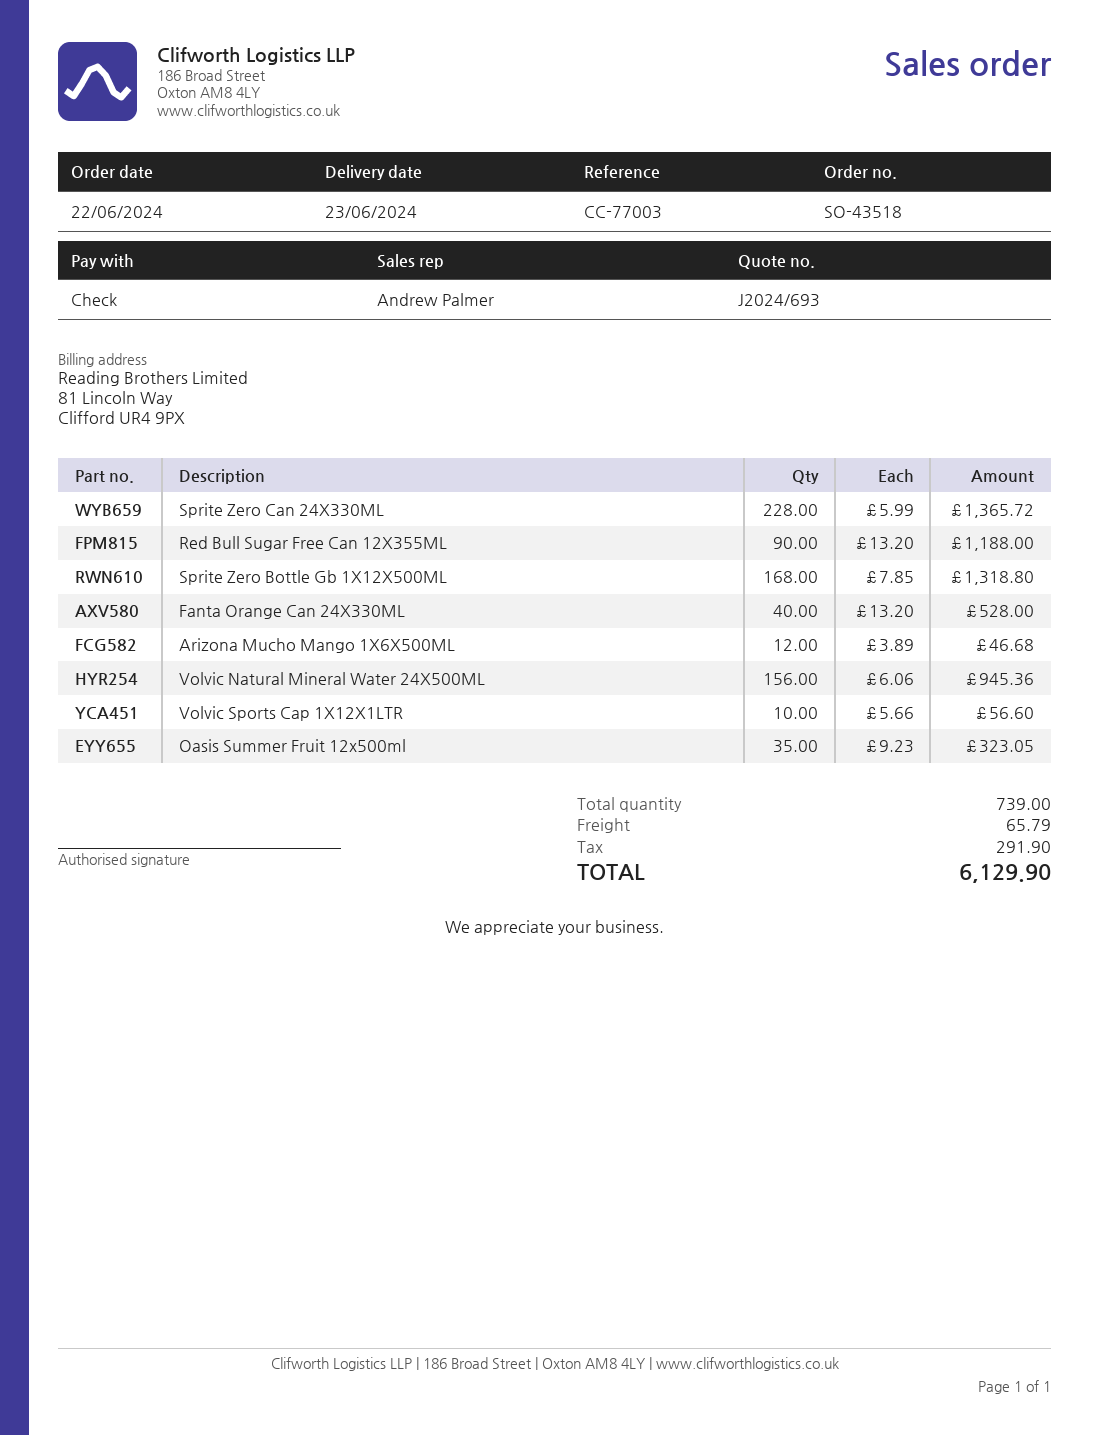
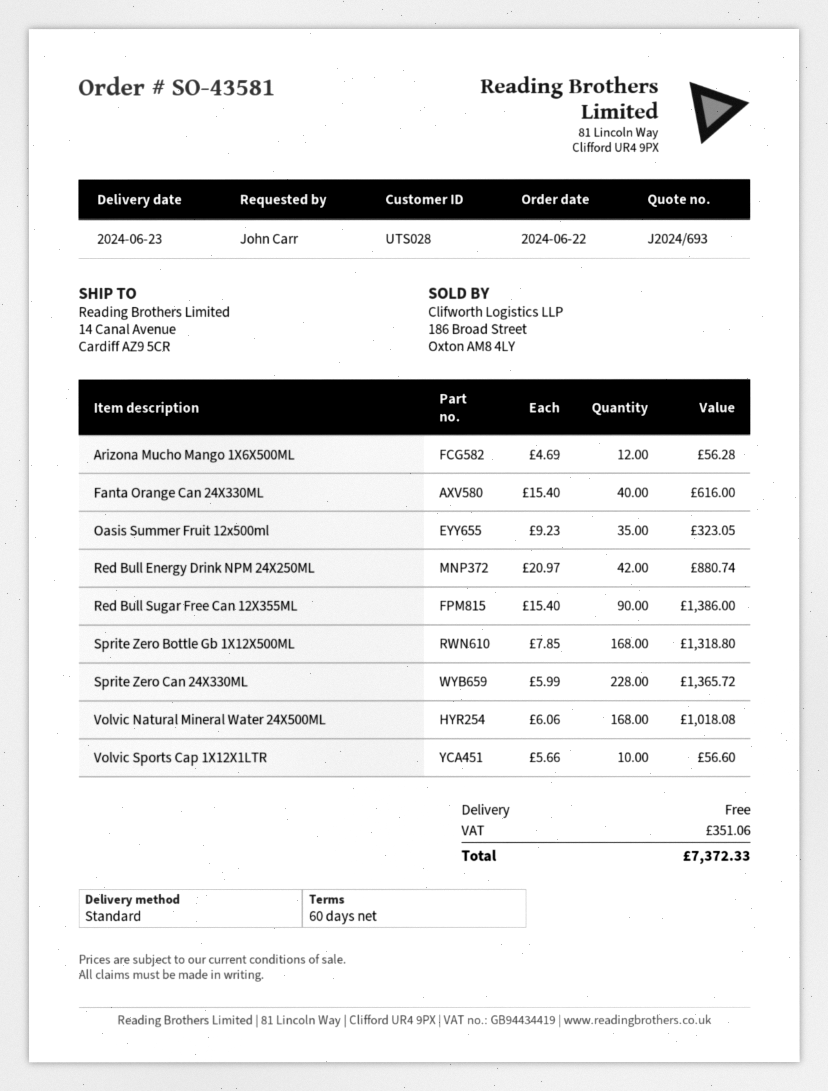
order number: SO-43518 -> SO-43581
Red Bull Sugar Free Can 12X355ML: 90 x 13.20 = 1188.00 -> 90 x 15.40 = 1386.00
Fanta Orange Can 24X330ML: 40 x 13.20 = 528.00 -> 40 x 15.40 = 616.00
Arizona Mucho Mango 1X6X500ML: 12 x 3.89 = 46.68 -> 12 x 4.69 = 56.28
Volvic Natural Mineral Water 24X500ML: 156 x 6.06 = 945.36 -> 168 x 6.06 = 1018.08
Red Bull Energy Drink NPM 24X250ML: none -> 42 x 20.97 = 880.74
shipping: 65.79 -> 0.00
tax: 291.90 -> 351.06
total: 6129.90 -> 7372.33

